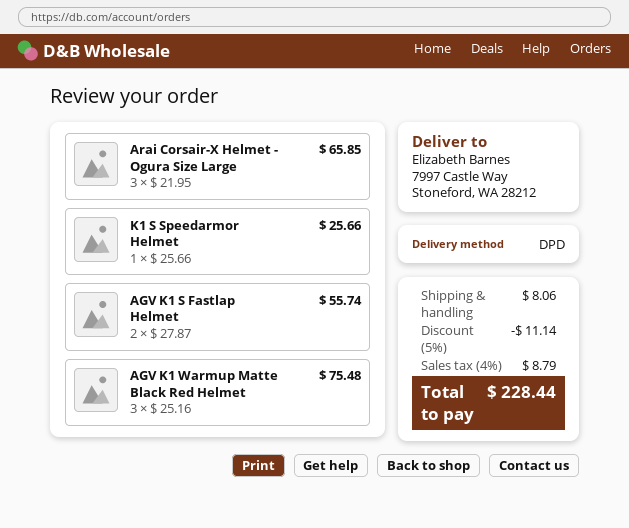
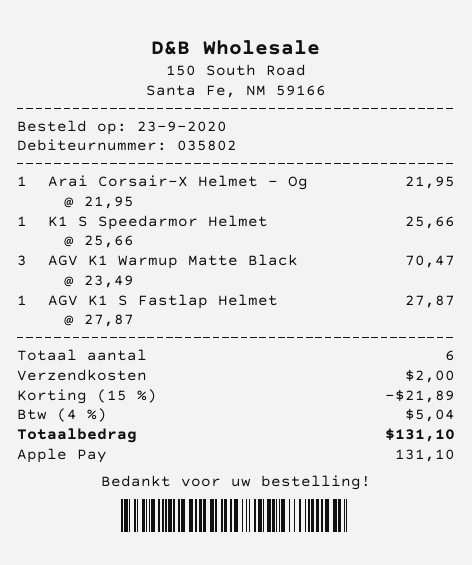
Arai Corsair-X Helmet - Ogura Size Large: 3 x 21.95 = 65.85 -> 1 x 21.95 = 21.95
AGV K1 S Fastlap Helmet: 2 x 27.87 = 55.74 -> 1 x 27.87 = 27.87
AGV K1 Warmup Matte Black Red Helmet: 3 x 25.16 = 75.48 -> 3 x 23.49 = 70.47
discount: 5% = 11.14 -> 15% = 21.89
shipping: 8.06 -> 2.00
tax: 4% = 8.79 -> 4% = 5.04
total: 228.44 -> 131.10

